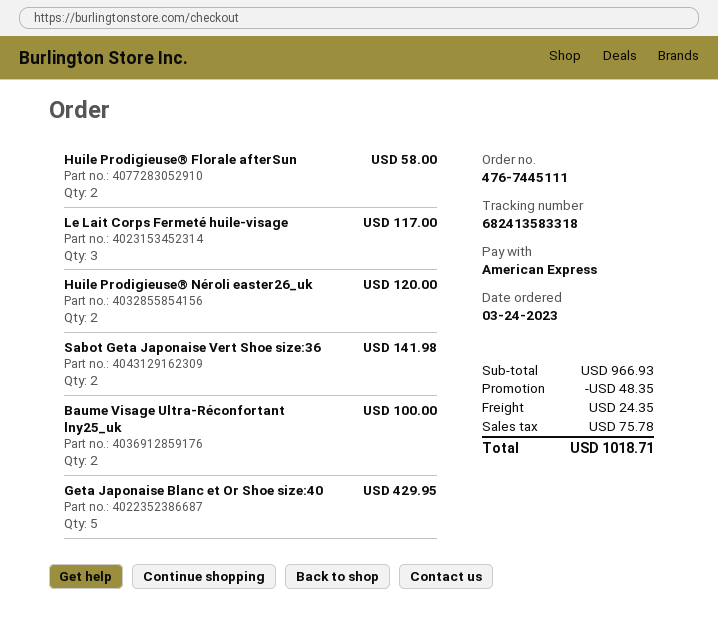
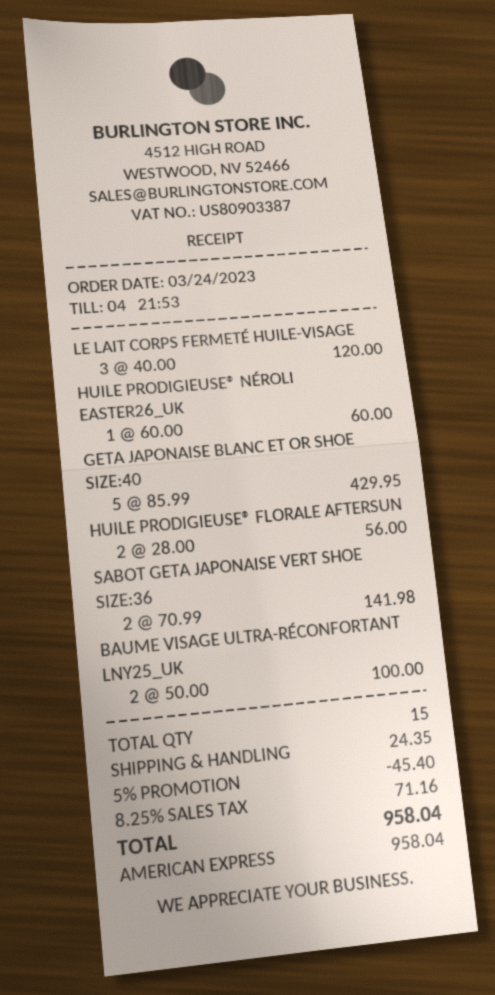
Huile Prodigieuse® Florale afterSun: 2 for 58.00 -> 2 for 56.00
Le Lait Corps Fermeté huile-visage: 3 for 117.00 -> 3 for 120.00
Huile Prodigieuse® Néroli easter26_uk: 2 for 120.00 -> 1 for 60.00
discount: 48.35 -> 45.40
tax: 75.78 -> 71.16
total: 1018.71 -> 958.04

